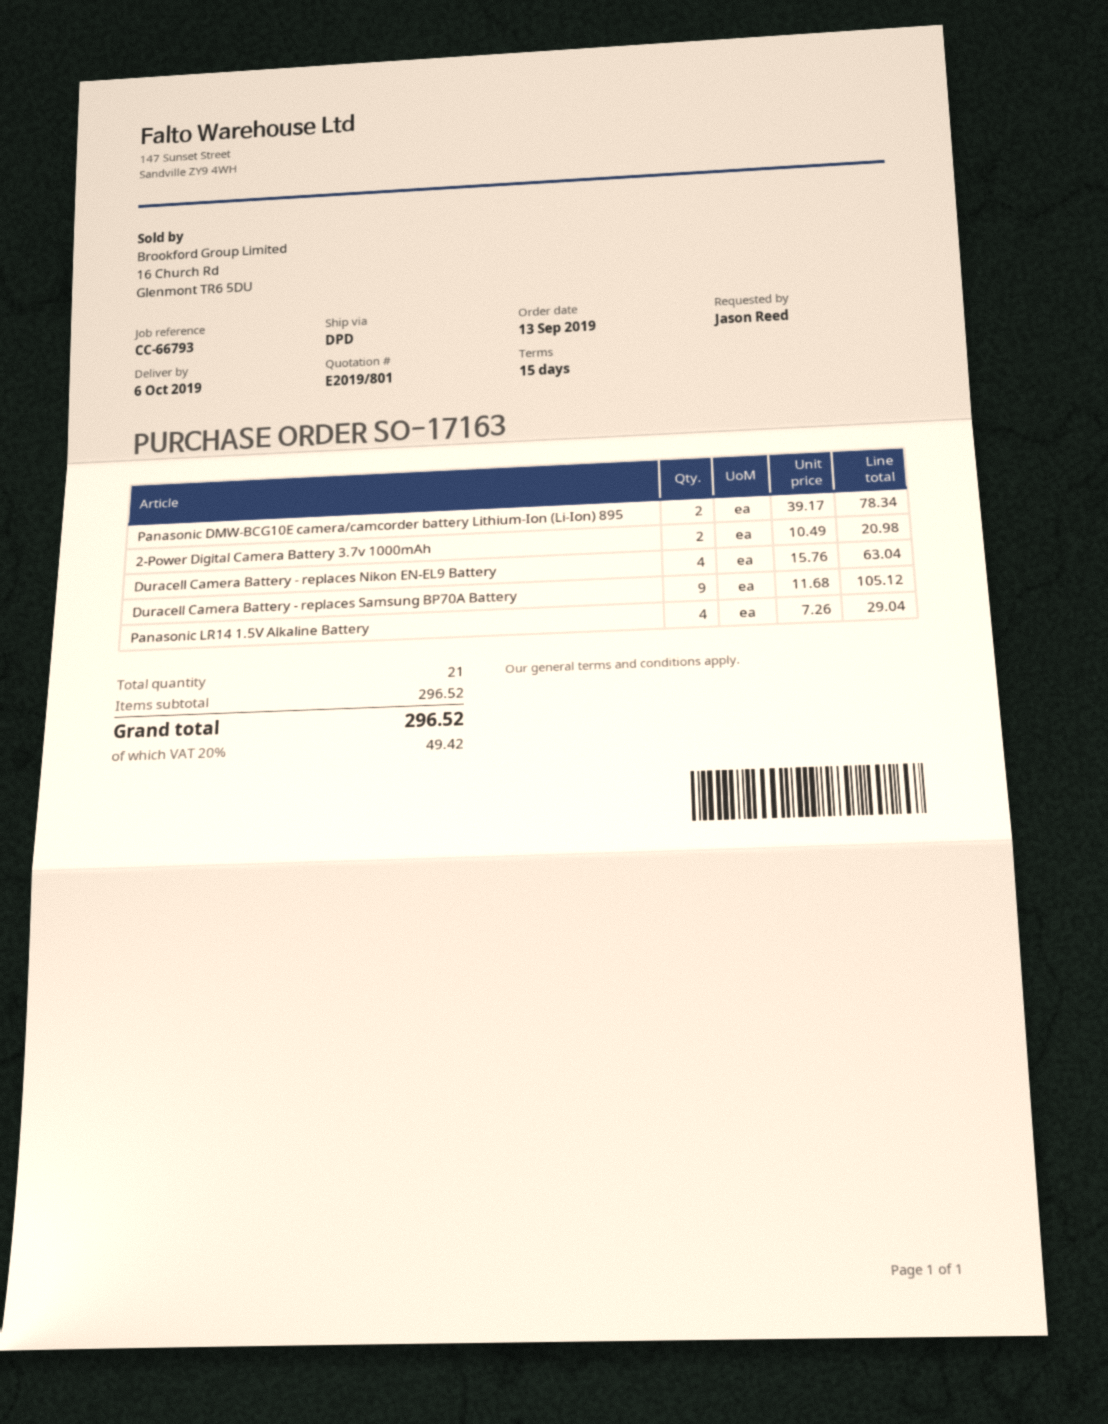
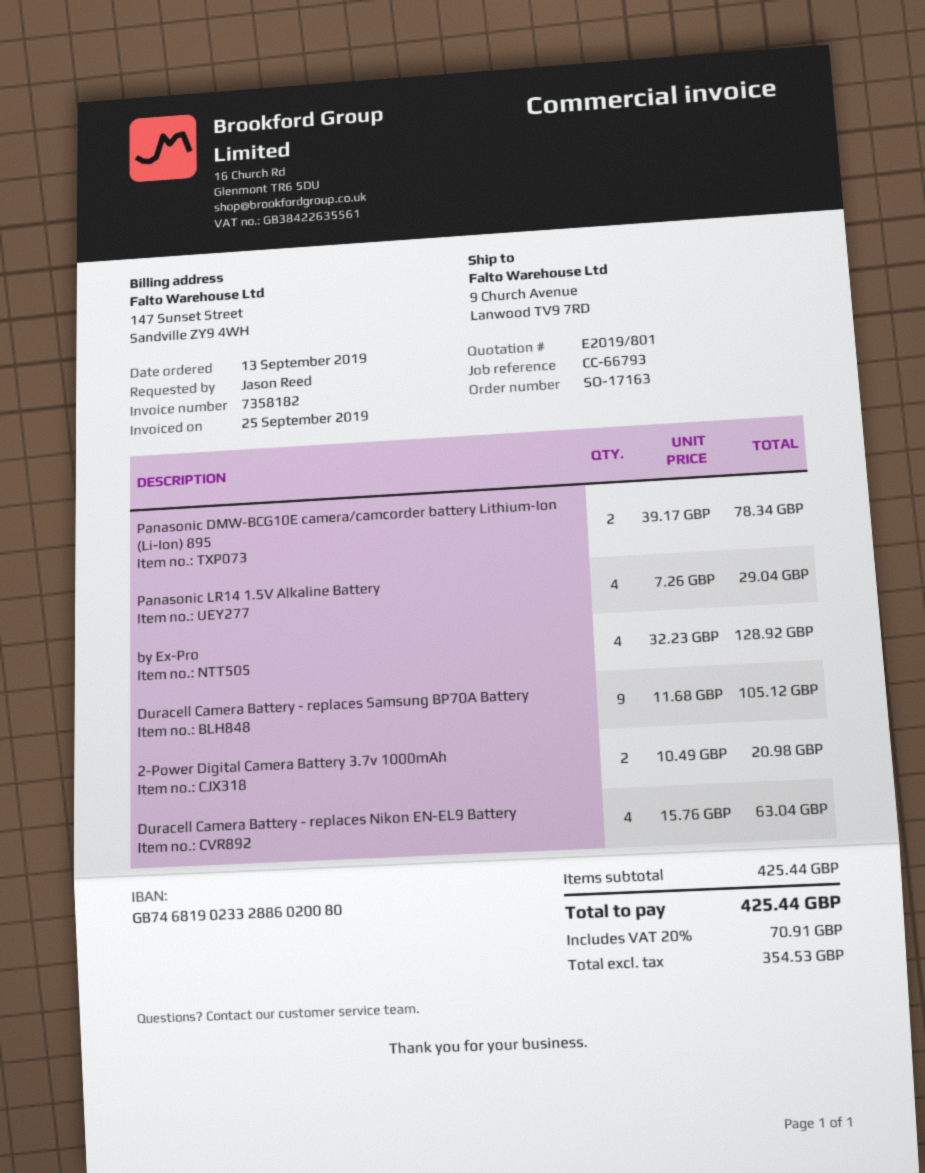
by Ex-Pro: none -> 4 x 32.23 = 128.92
subtotal: 296.52 -> 425.44
tax: 20% = 49.42 -> 20% = 70.91
total: 296.52 -> 425.44

